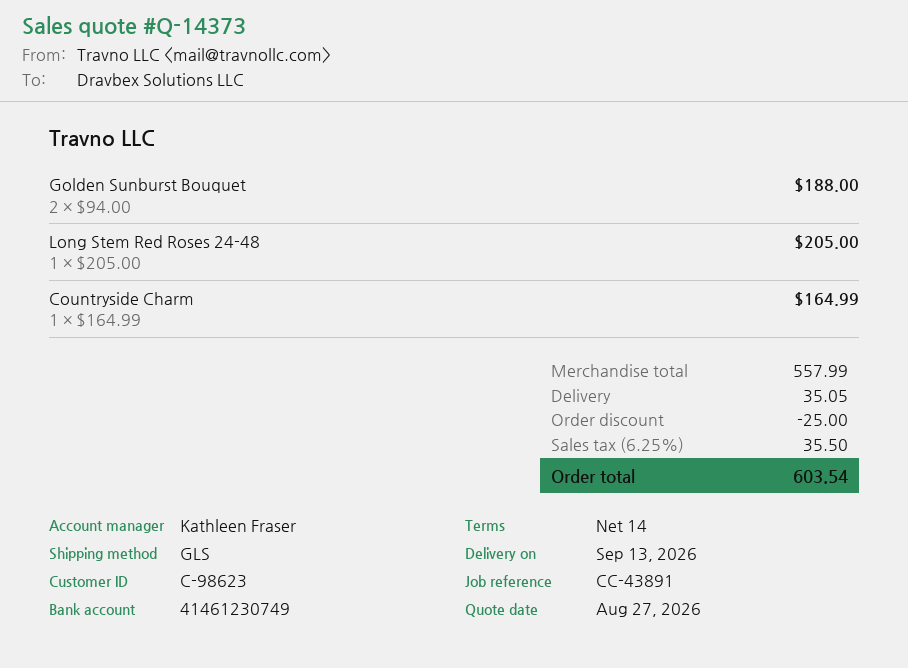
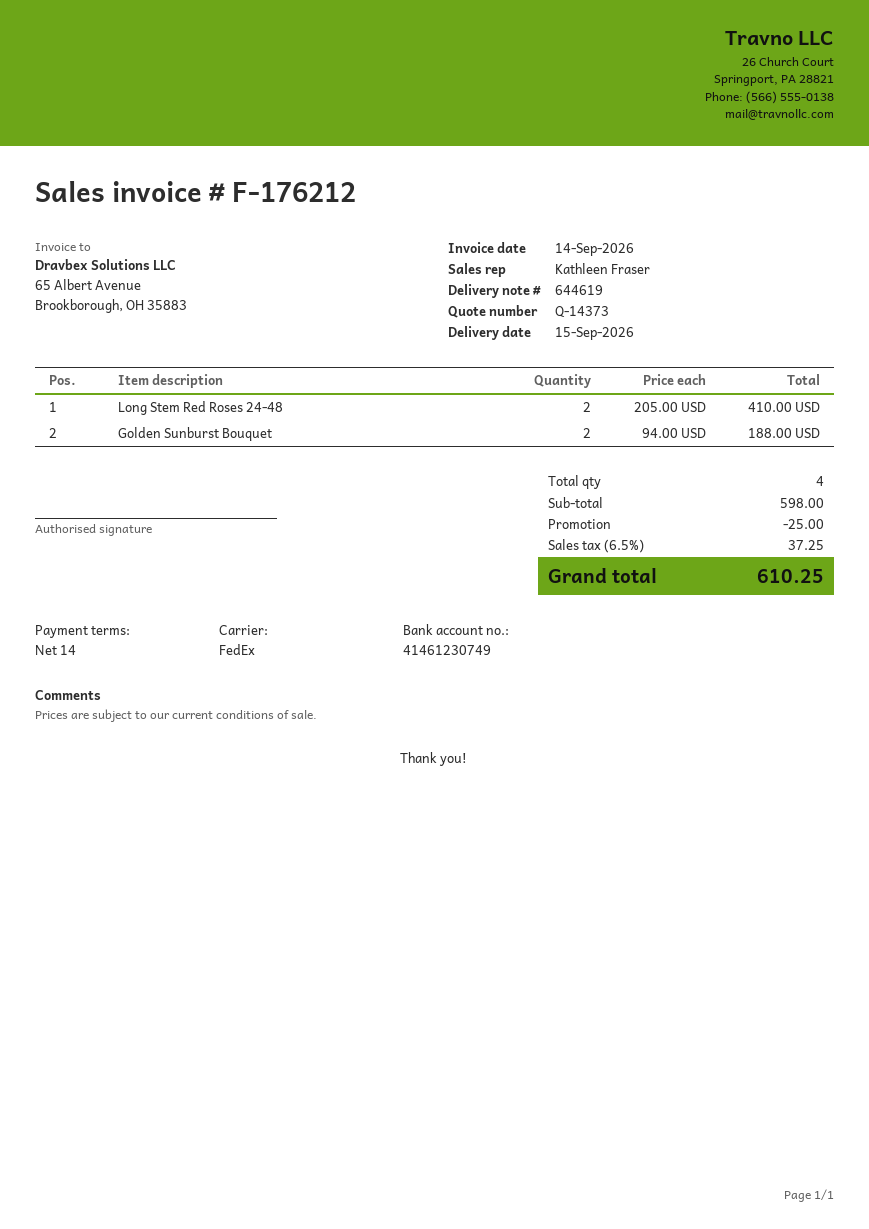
delivery date: 2026-09-13 -> 2026-09-15
shipping method: GLS -> FedEx
Long Stem Red Roses 24-48: 1 x 205.00 = 205.00 -> 2 x 205.00 = 410.00
Countryside Charm: 1 x 164.99 = 164.99 -> none
subtotal: 557.99 -> 598.00
shipping: 35.05 -> none
tax: 6.25% = 35.50 -> 6.5% = 37.25
total: 603.54 -> 610.25

